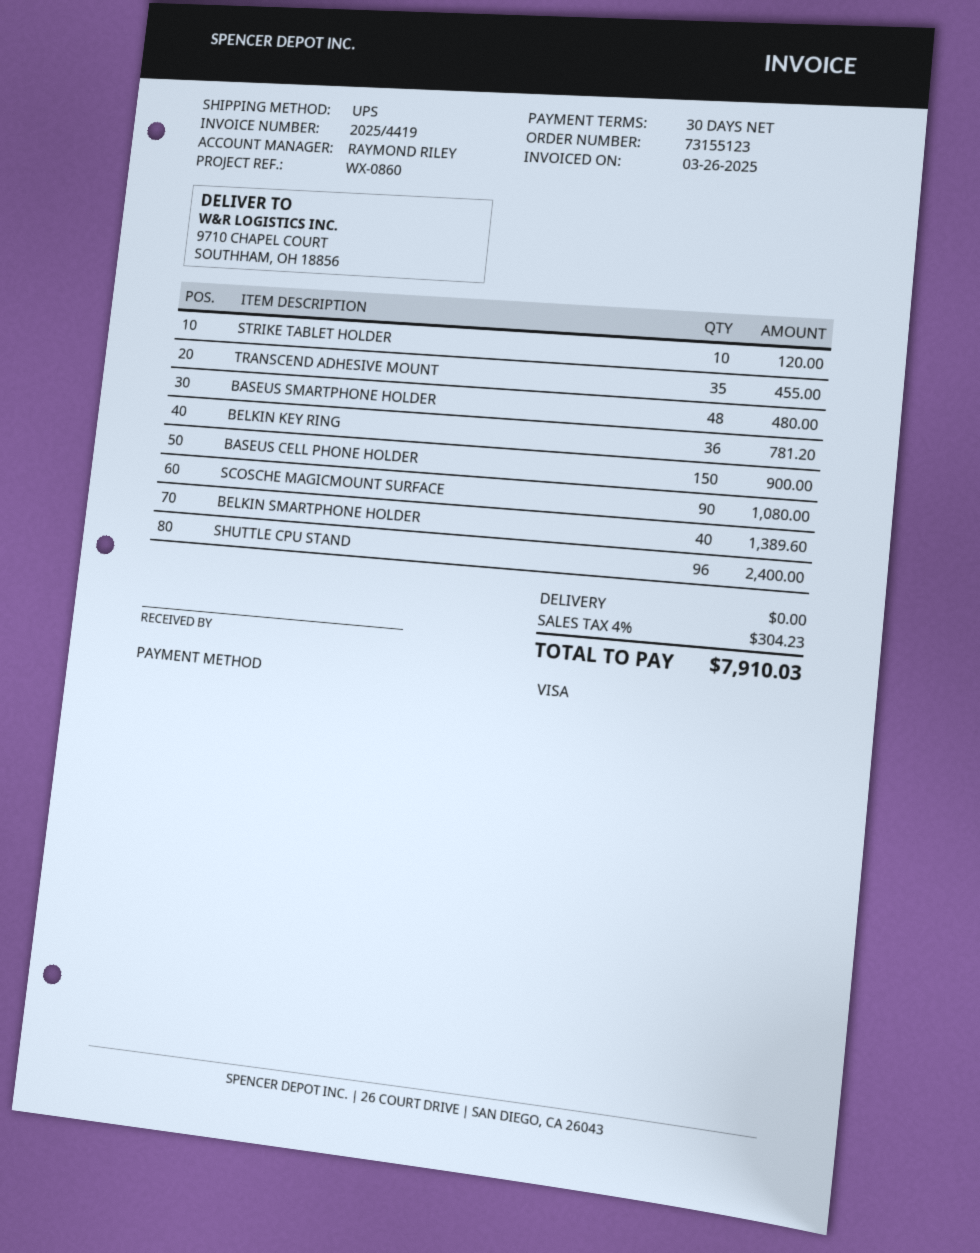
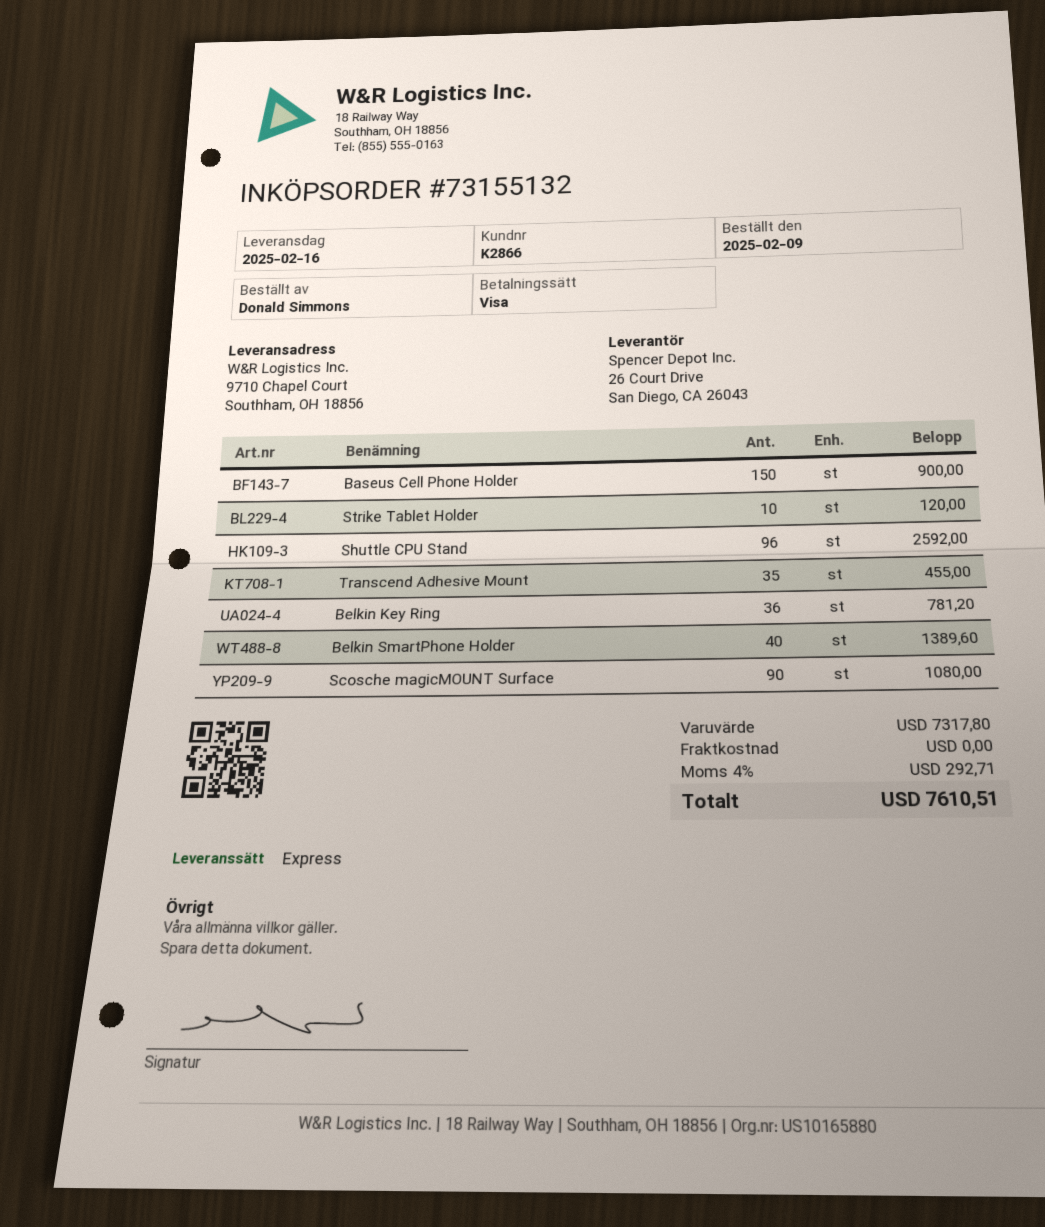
order number: 73155123 -> 73155132
shipping method: UPS -> express
BASEUS SMARTPHONE HOLDER: 48 for 480.00 -> none
SHUTTLE CPU STAND: 96 for 2400.00 -> 96 for 2592.00
tax: 4% = 304.23 -> 4% = 292.71
total: 7910.03 -> 7610.51

